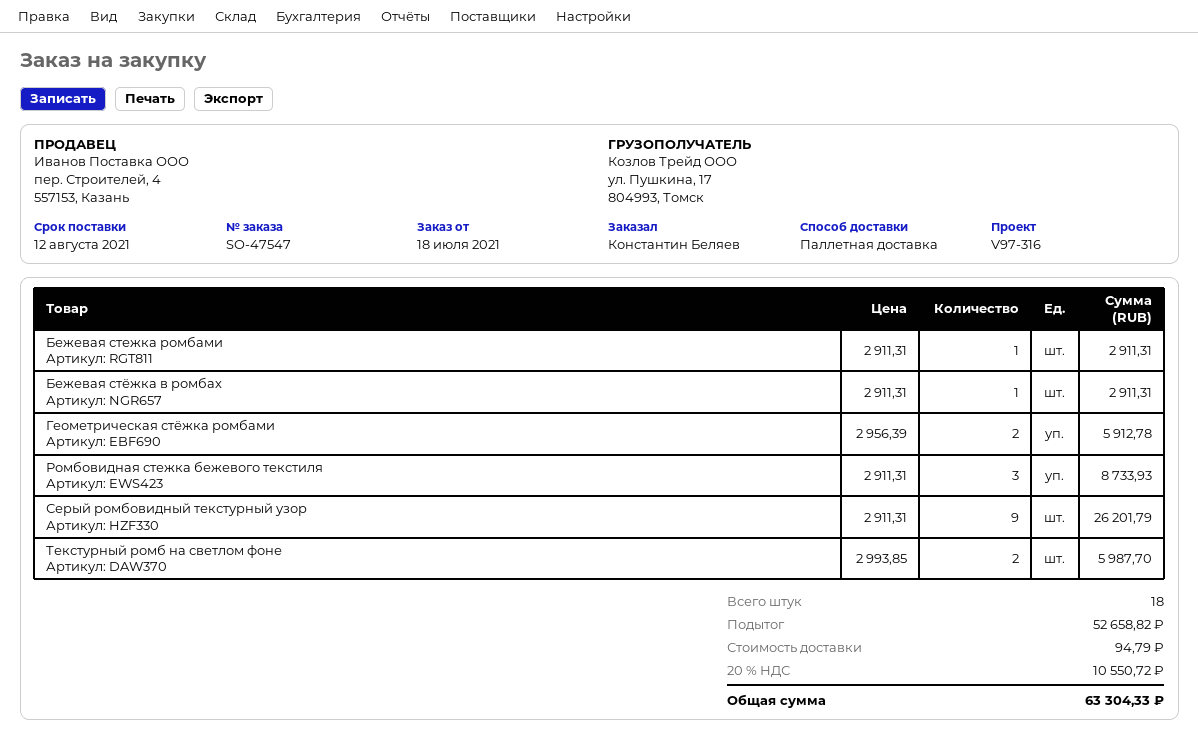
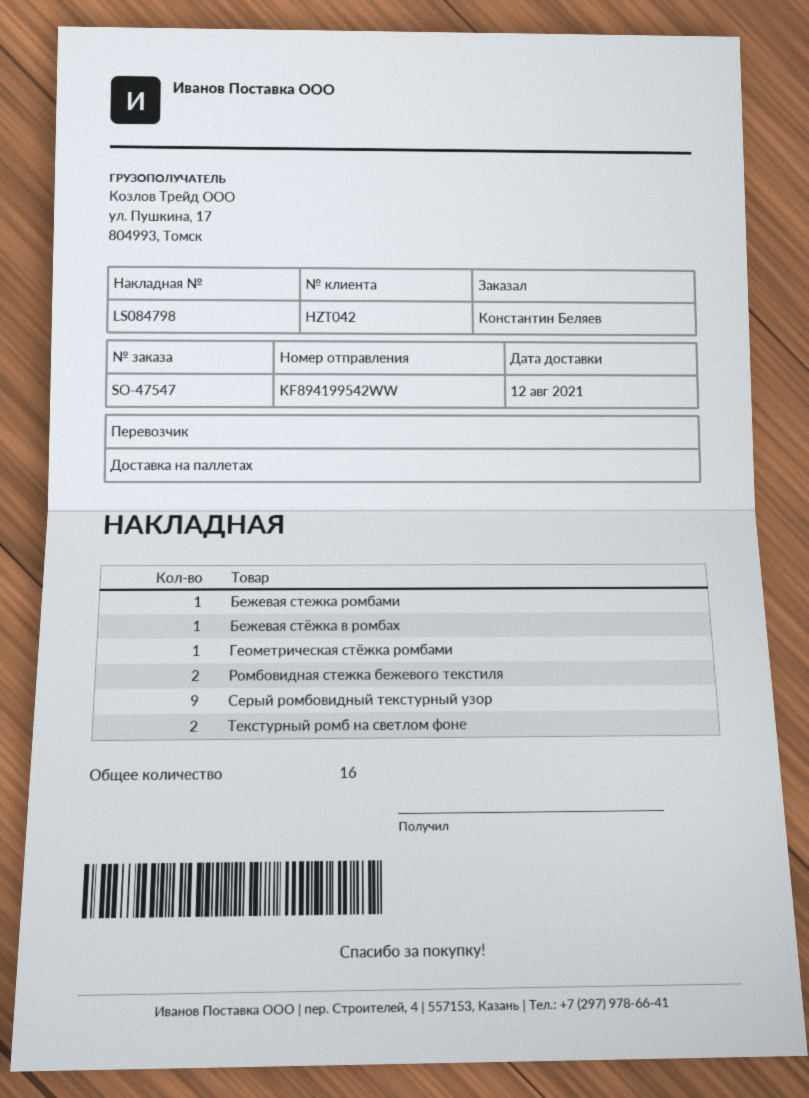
Геометрическая стёжка ромбами: 2 -> 1
Ромбовидная стежка бежевого текстиля: 3 -> 2
total quantity: 18 -> 16

